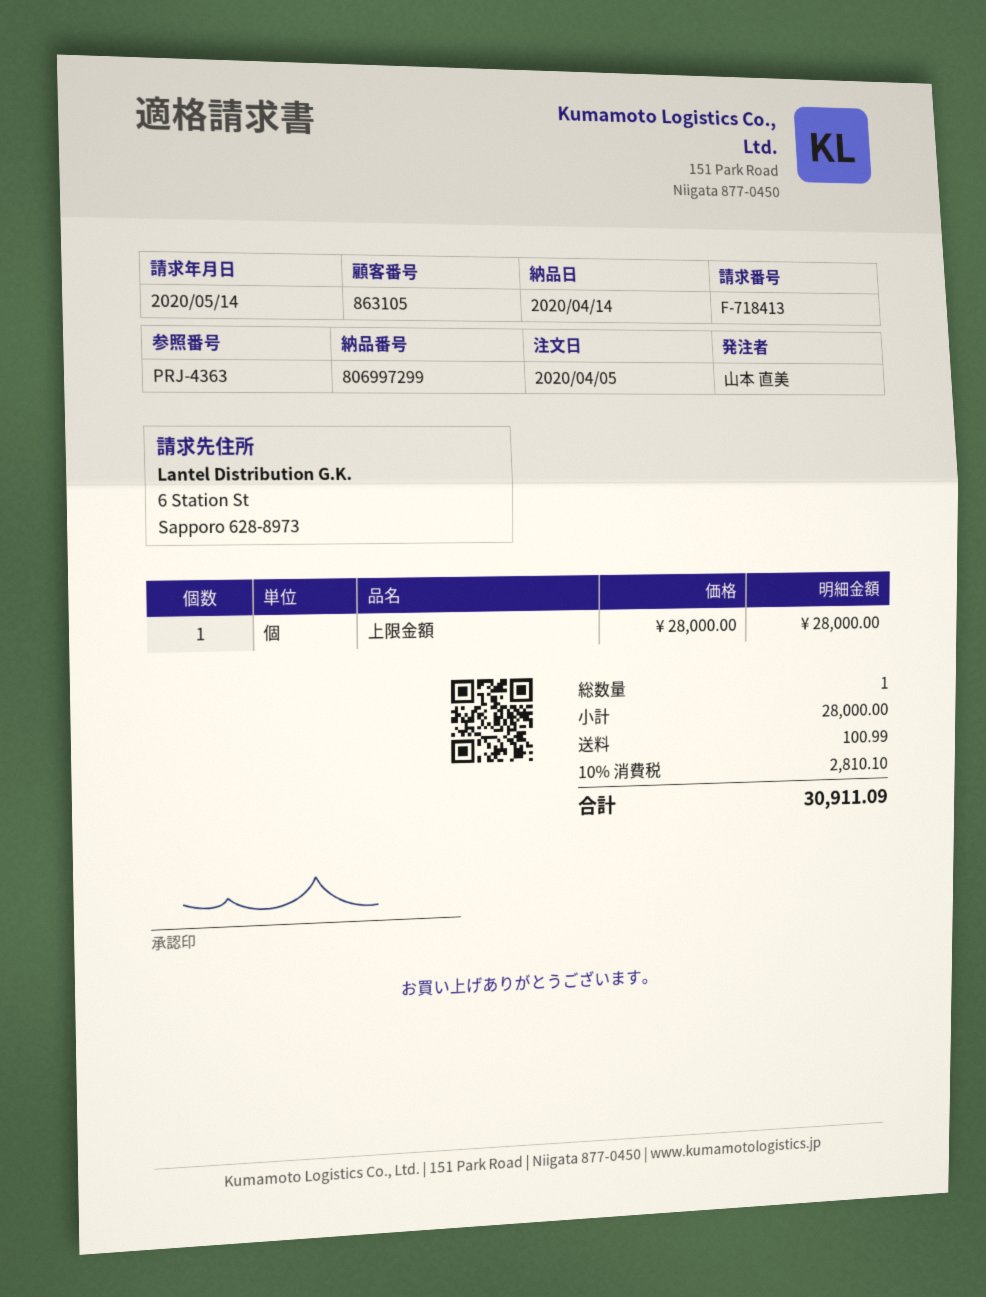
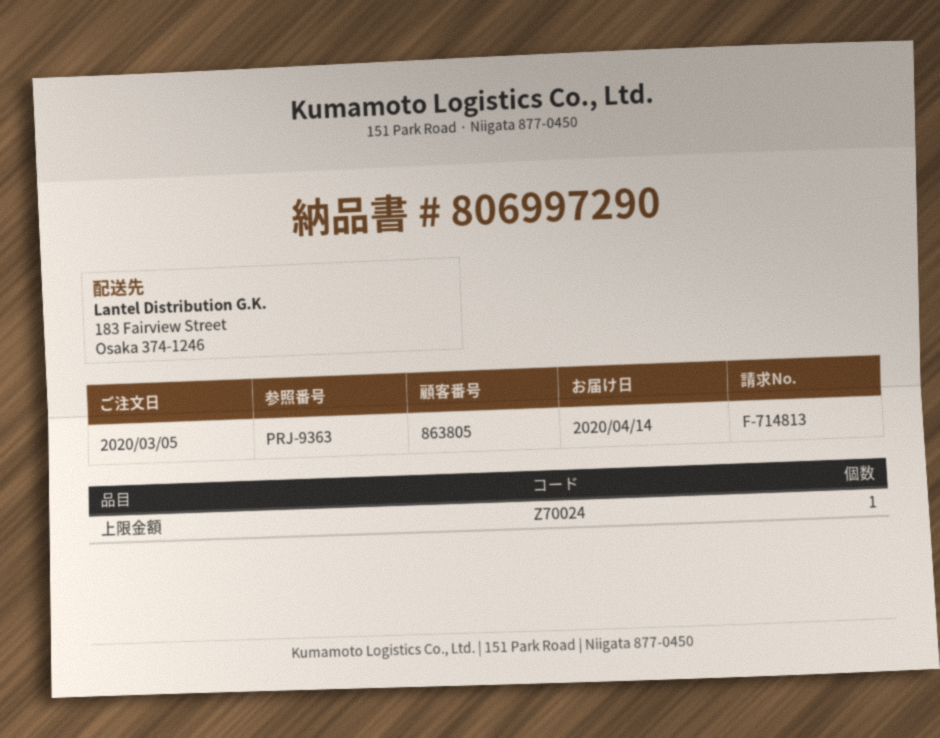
order date: 2020-04-05 -> 2020-03-05
delivery note number: 806997299 -> 806997290
invoice number: F-718413 -> F-714813
customer number: 863105 -> 863805
reference: PRJ-4363 -> PRJ-9363

